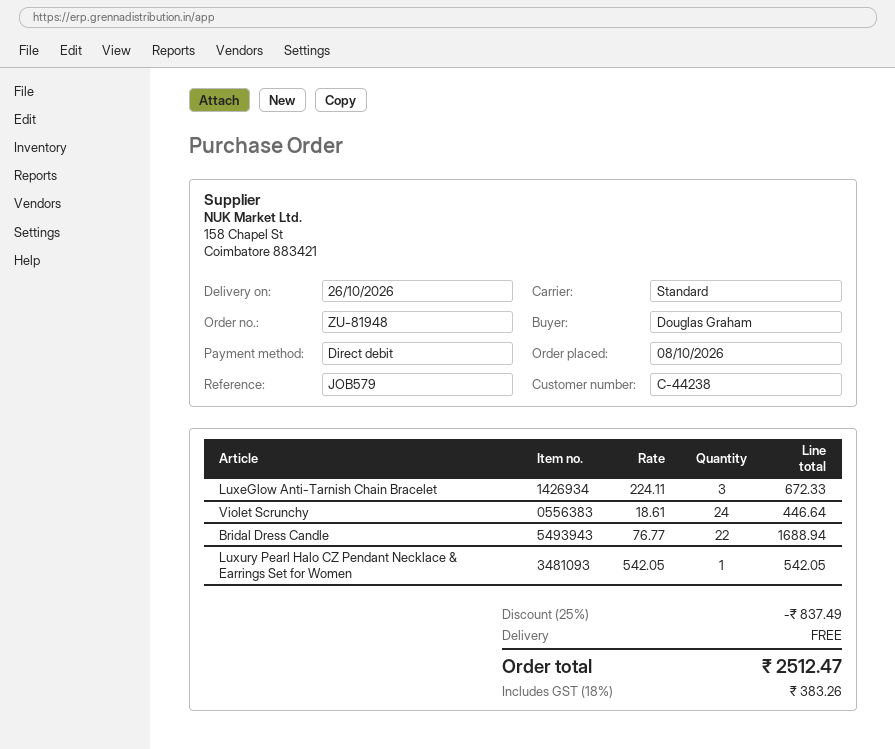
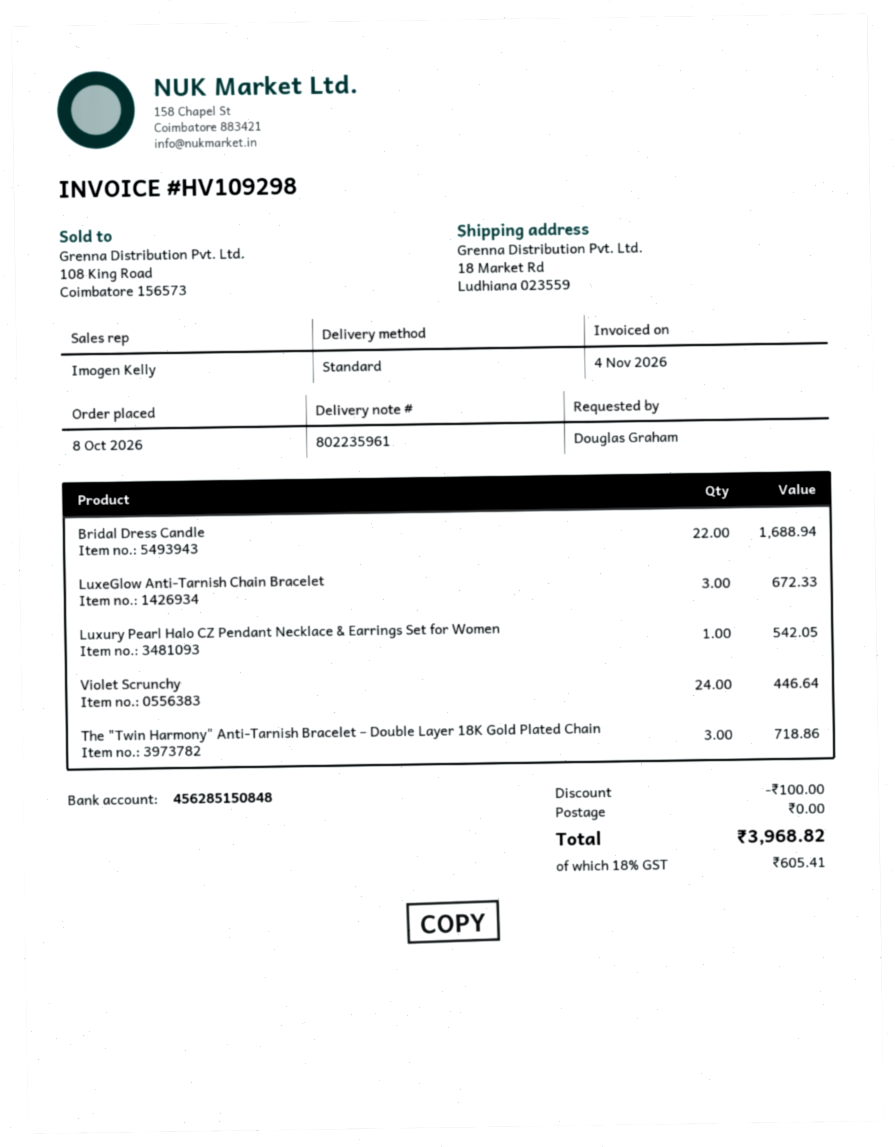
The "Twin Harmony" Anti-Tarnish Bracelet – Double Layer 18K Gold Plated Chain: none -> 3 for 718.86
discount: 837.49 -> 100.00
tax: 18% = 383.26 -> 18% = 605.41
total: 2512.47 -> 3968.82

